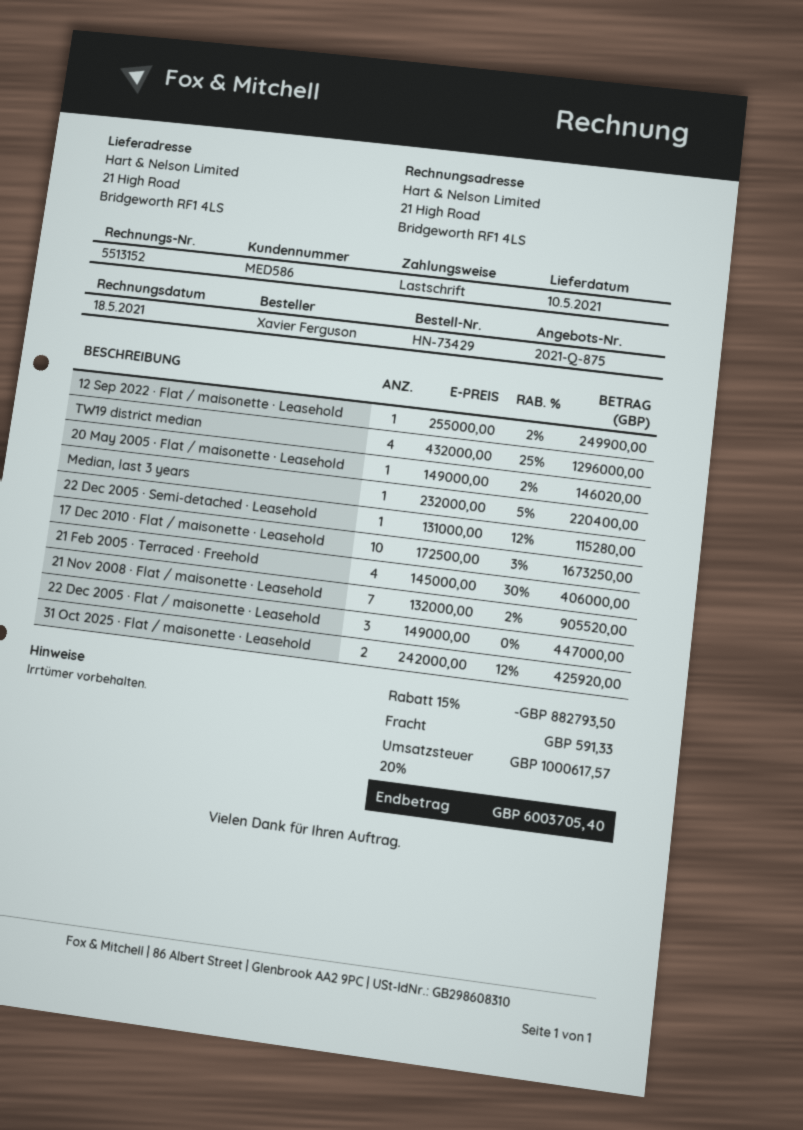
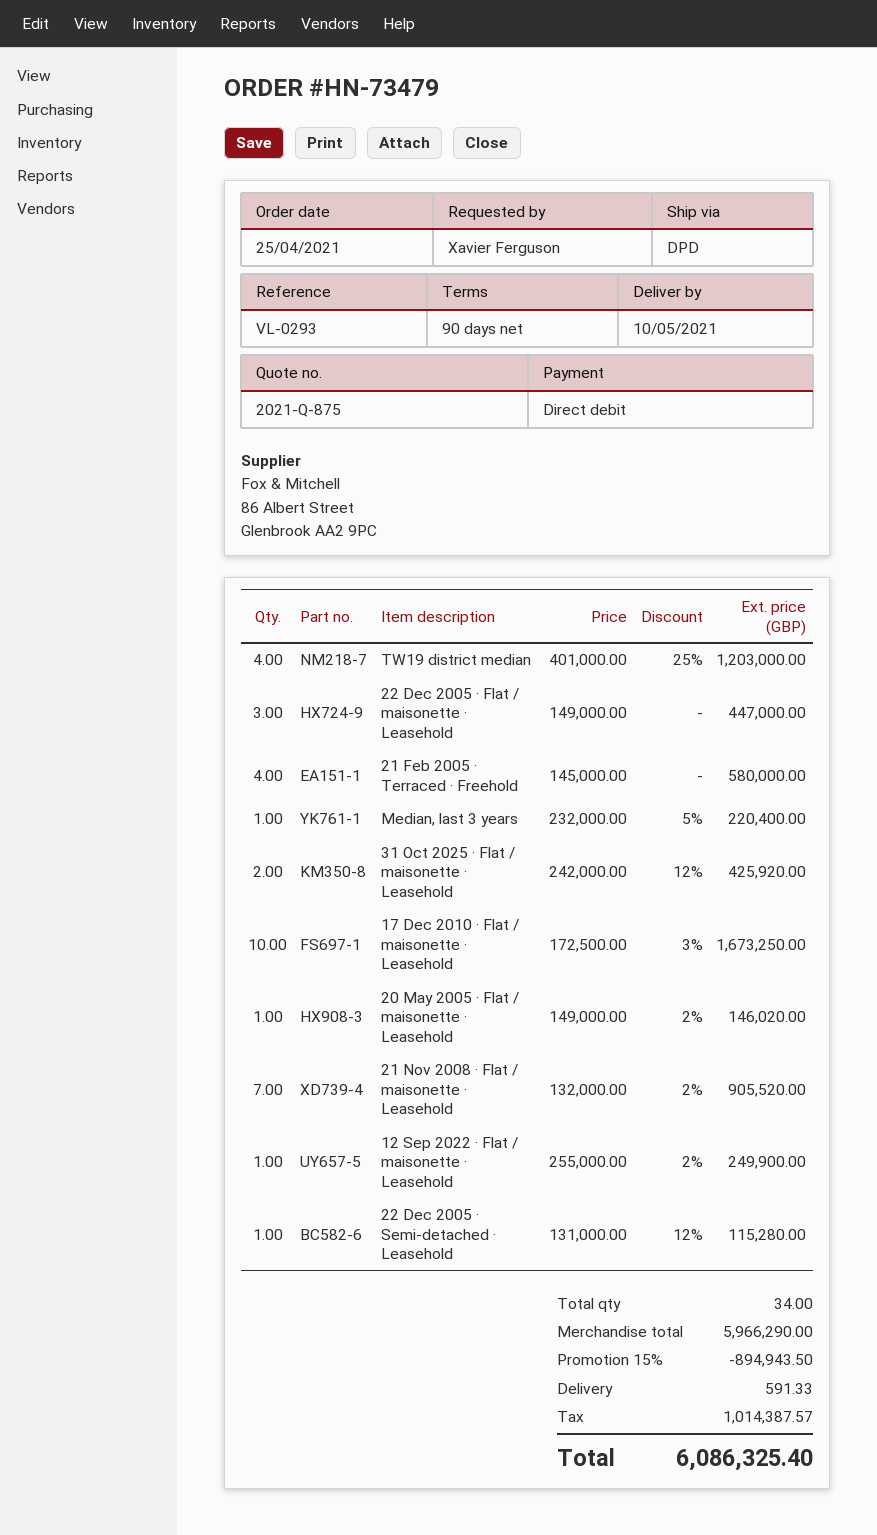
order number: HN-73429 -> HN-73479
TW19 district median: 4 x 432000.00 - 25% = 1296000.00 -> 4 x 401000.00 - 25% = 1203000.00
21 Feb 2005 · Terraced · Freehold: 4 x 145000.00 - 30% = 406000.00 -> 4 x 145000.00 = 580000.00
discount: 15% = 882793.50 -> 15% = 894943.50
tax: 1000617.57 -> 1014387.57
total: 6003705.40 -> 6086325.40

